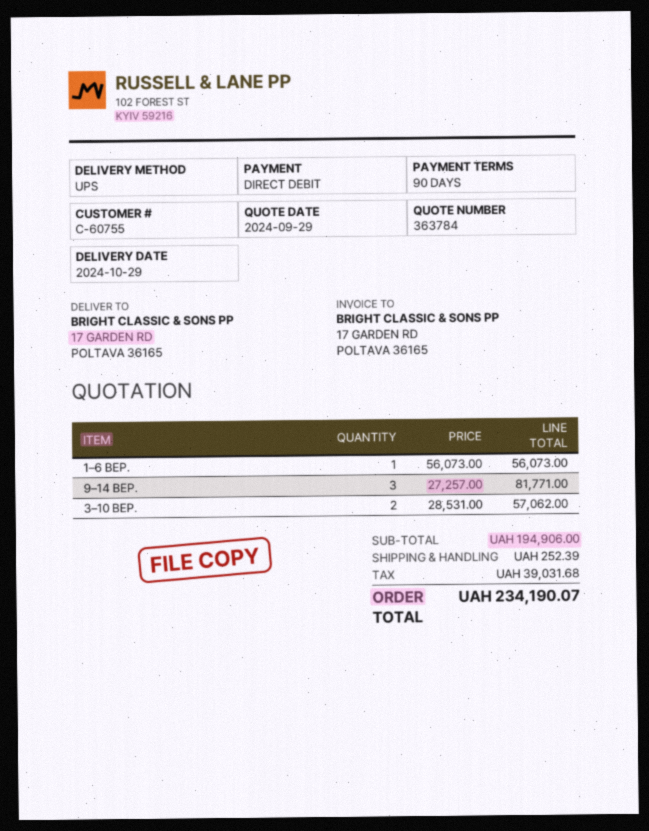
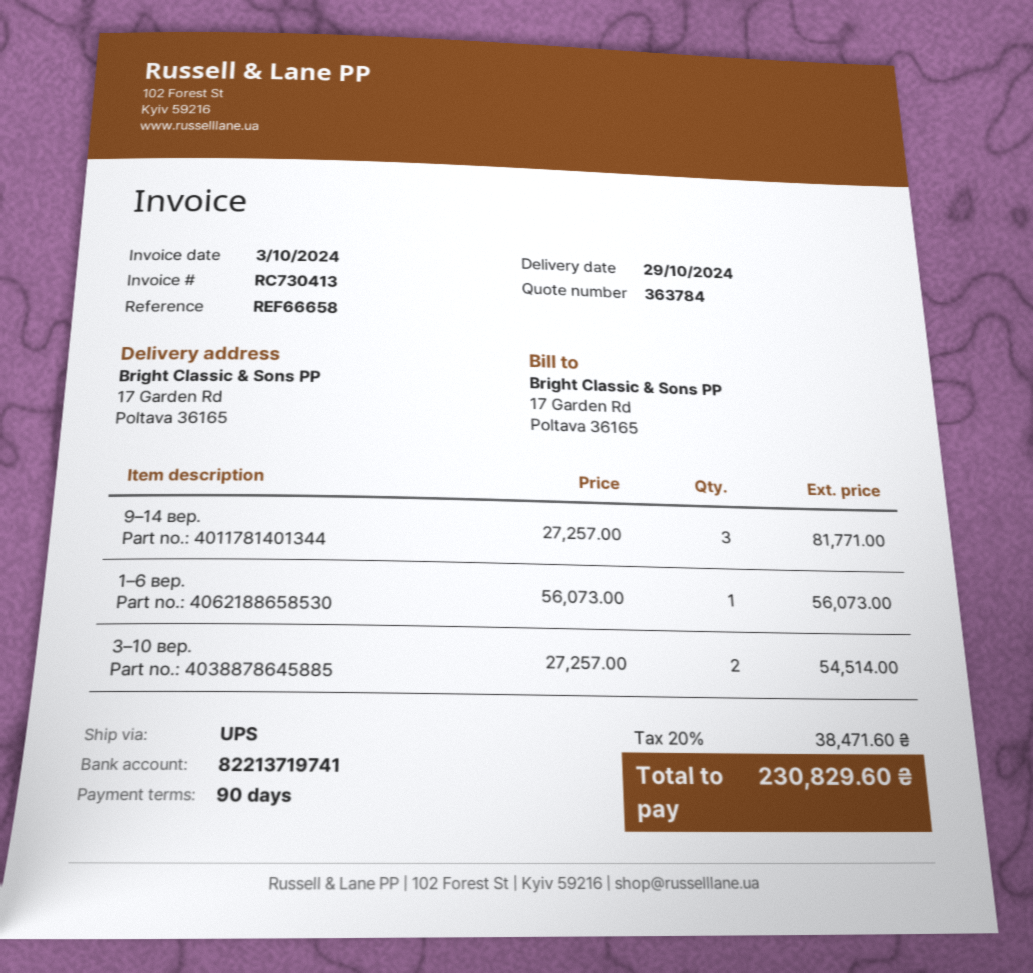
3–10 ВЕР.: 2 x 28531.00 = 57062.00 -> 2 x 27257.00 = 54514.00
shipping: 252.39 -> none
tax: 39031.68 -> 38471.60
total: 234190.07 -> 230829.60

